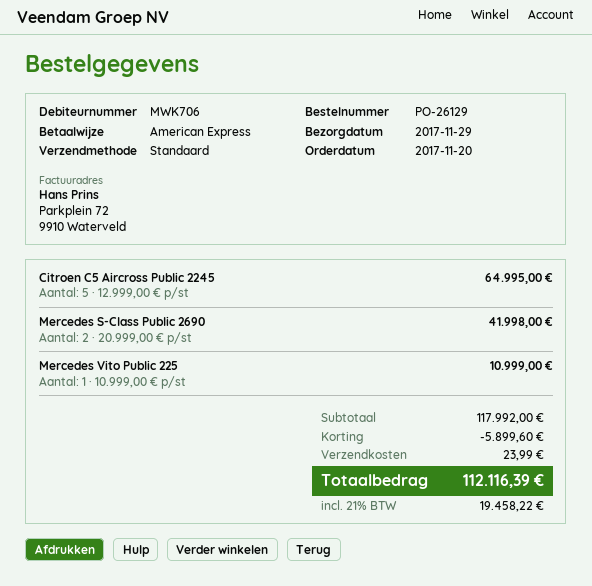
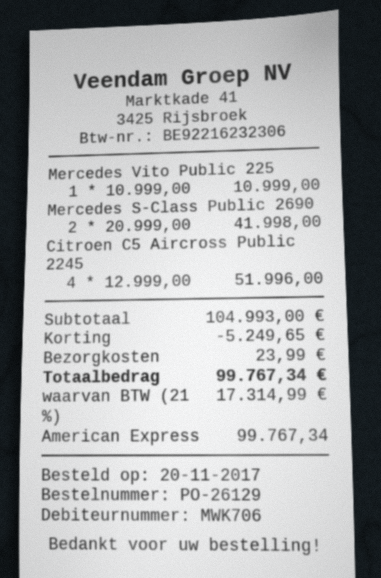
Citroen C5 Aircross Public 2245: 5 x 12999.00 = 64995.00 -> 4 x 12999.00 = 51996.00
subtotal: 117992.00 -> 104993.00
discount: 5899.60 -> 5249.65
tax: 21% = 19458.22 -> 21% = 17314.99
total: 112116.39 -> 99767.34

